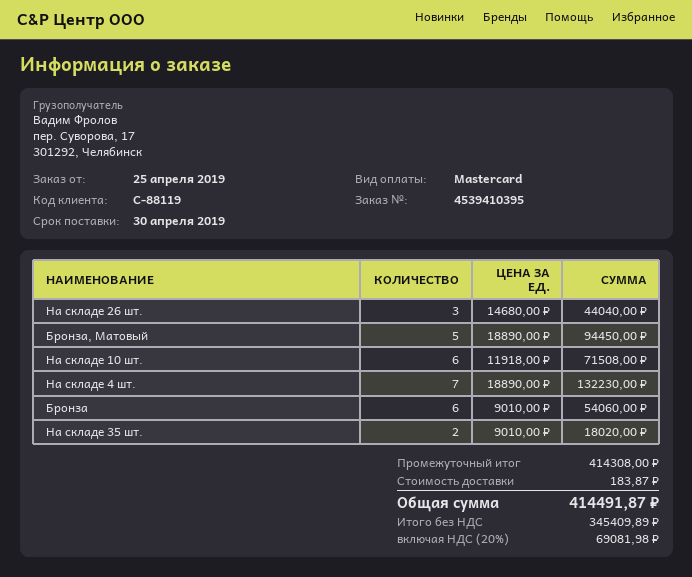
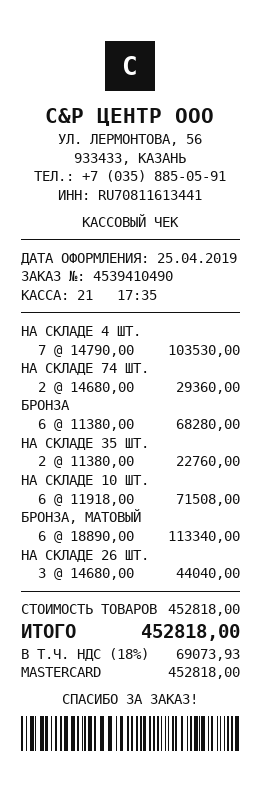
order number: 4539410395 -> 4539410490
Бронза, Матовый: 5 x 18890.00 = 94450.00 -> 6 x 18890.00 = 113340.00
На складе 4 шт.: 7 x 18890.00 = 132230.00 -> 7 x 14790.00 = 103530.00
Бронза: 6 x 9010.00 = 54060.00 -> 6 x 11380.00 = 68280.00
На складе 35 шт.: 2 x 9010.00 = 18020.00 -> 2 x 11380.00 = 22760.00
НА СКЛАДЕ 74 ШТ.: none -> 2 x 14680.00 = 29360.00
subtotal: 414308.00 -> 452818.00
shipping: 183.87 -> none
tax: 20% = 69081.98 -> 18% = 69073.93
total: 414491.87 -> 452818.00

